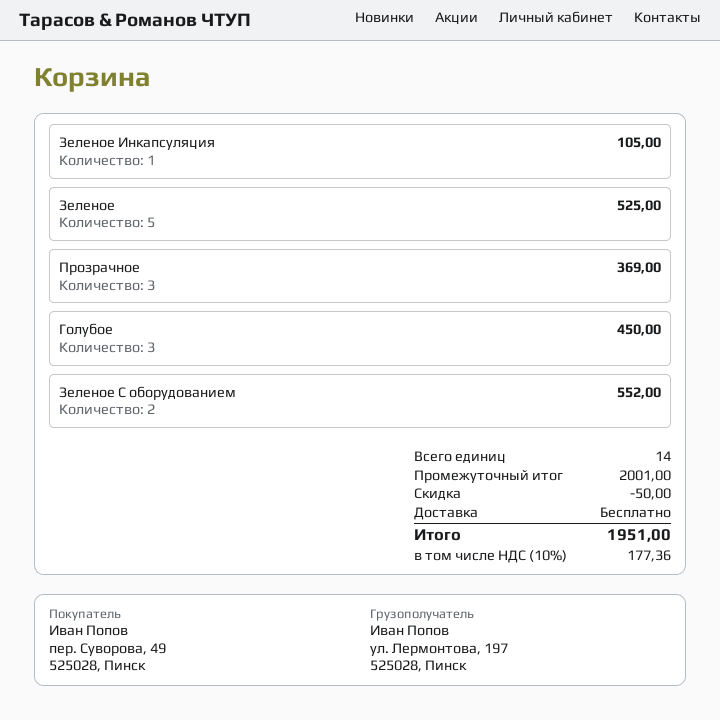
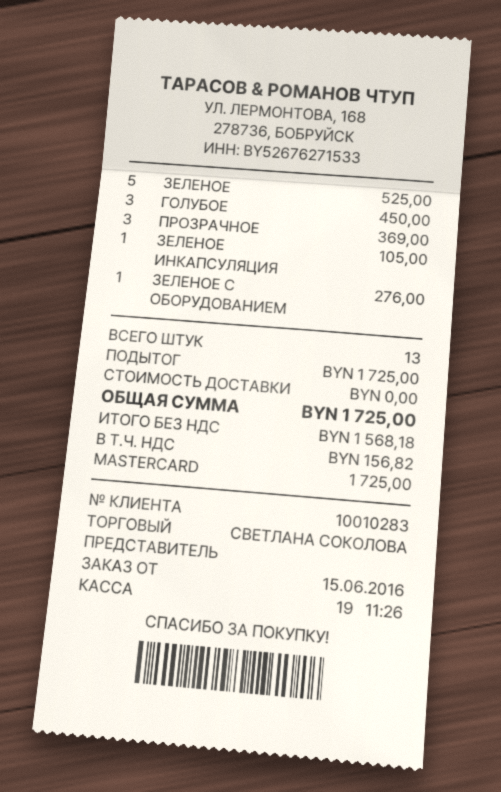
Зеленое С оборудованием: 2 for 552.00 -> 1 for 276.00
total quantity: 14 -> 13
subtotal: 2001.00 -> 1725.00
discount: 50.00 -> none
tax: 177.36 -> 156.82
total: 1951.00 -> 1725.00

